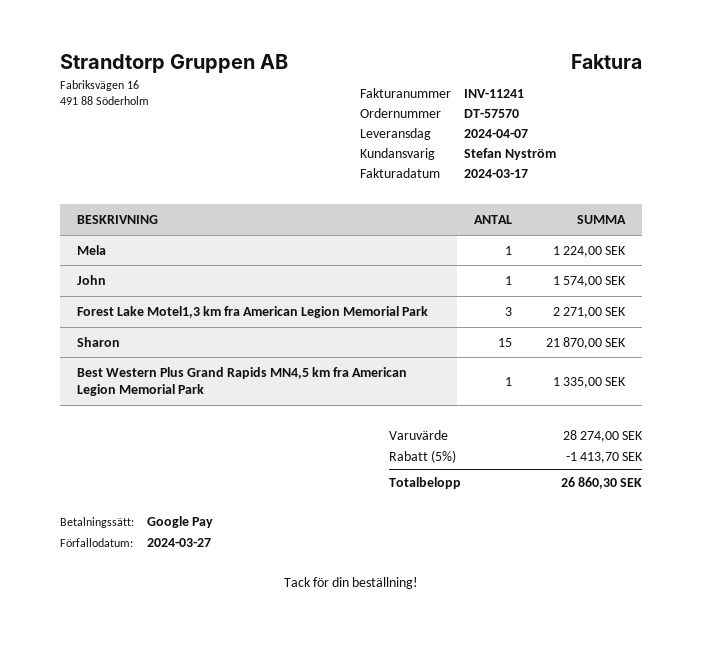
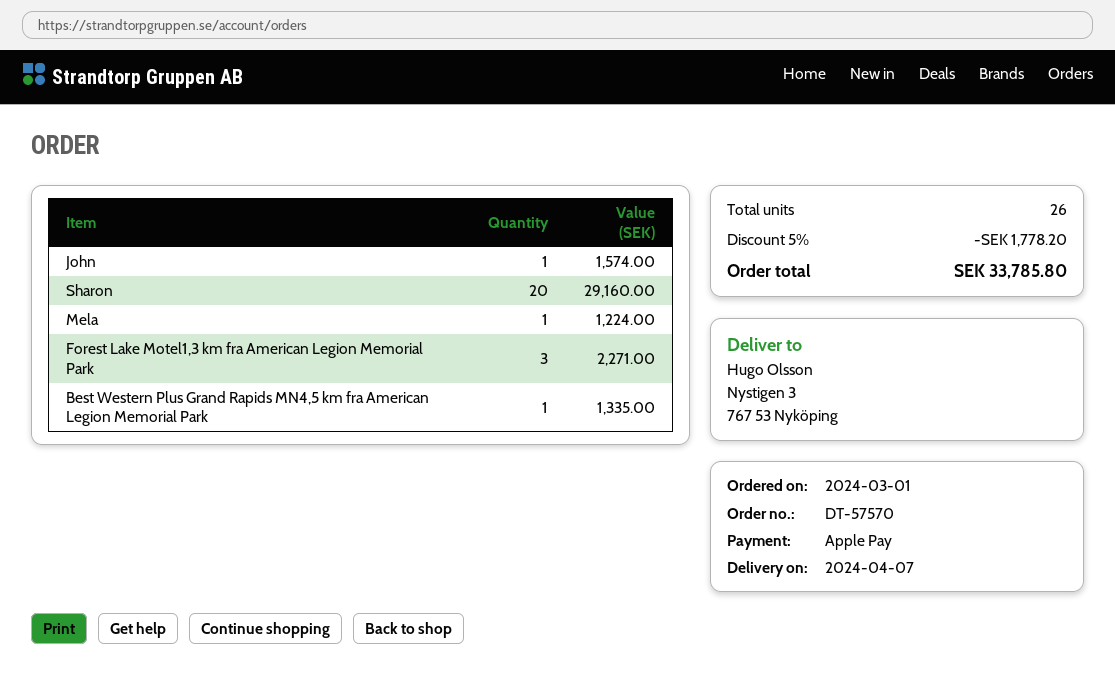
payment method: Google Pay -> Apple Pay
Sharon: 15 for 21870.00 -> 20 for 29160.00
discount: 5% = 1413.70 -> 5% = 1778.20
total: 26860.30 -> 33785.80

